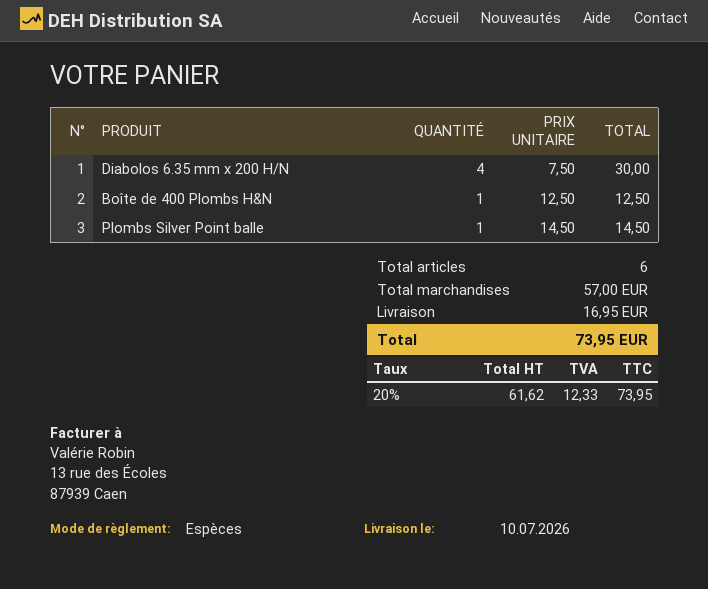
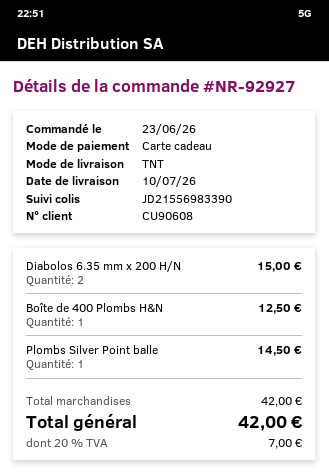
payment method: cash -> gift card
Diabolos 6.35 mm x 200 H/N: 4 for 30.00 -> 2 for 15.00
subtotal: 57.00 -> 42.00
shipping: 16.95 -> none
tax: 20% = 12.33 -> 20% = 7.00
total: 73.95 -> 42.00

